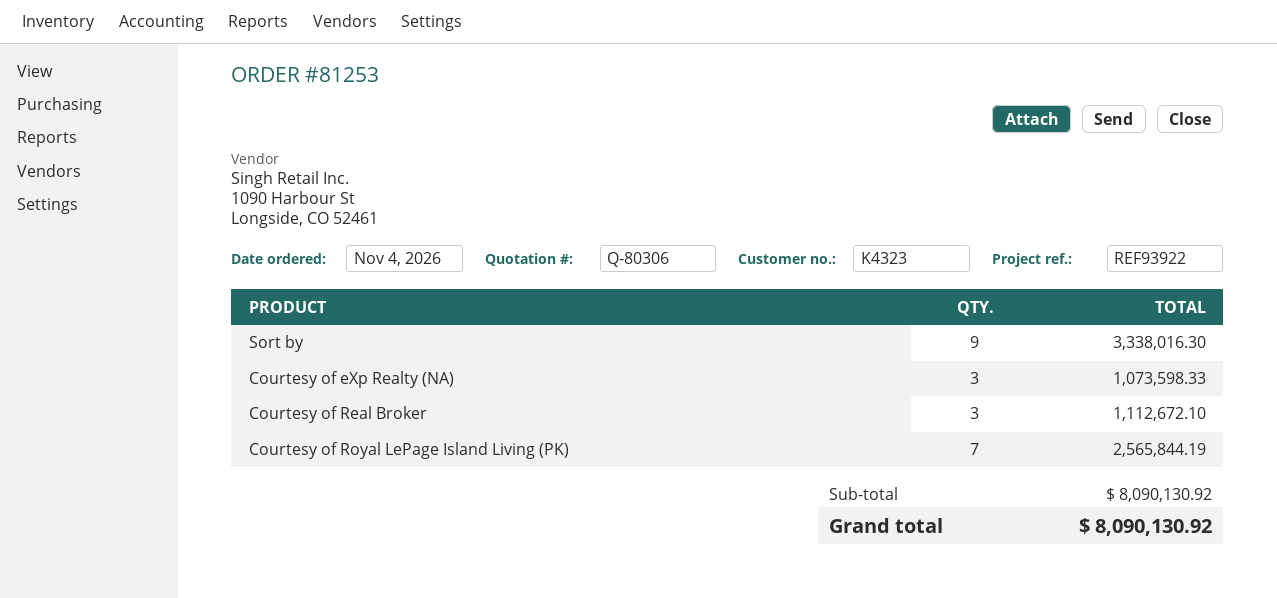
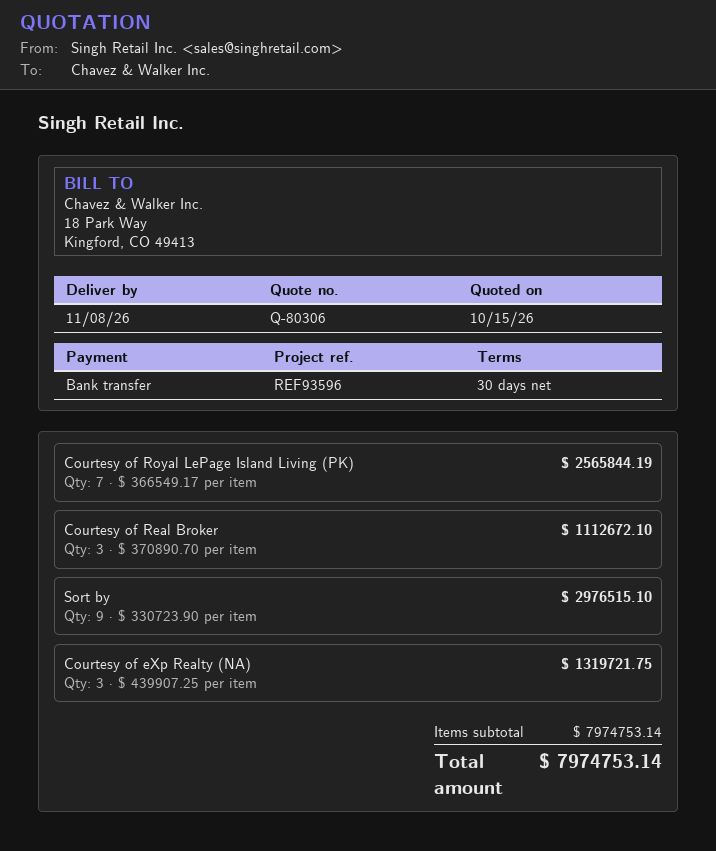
reference: REF93922 -> REF93596
Sort by: 9 for 3338016.30 -> 9 for 2976515.10
Courtesy of eXp Realty (NA): 3 for 1073598.33 -> 3 for 1319721.75
subtotal: 8090130.92 -> 7974753.14
total: 8090130.92 -> 7974753.14

